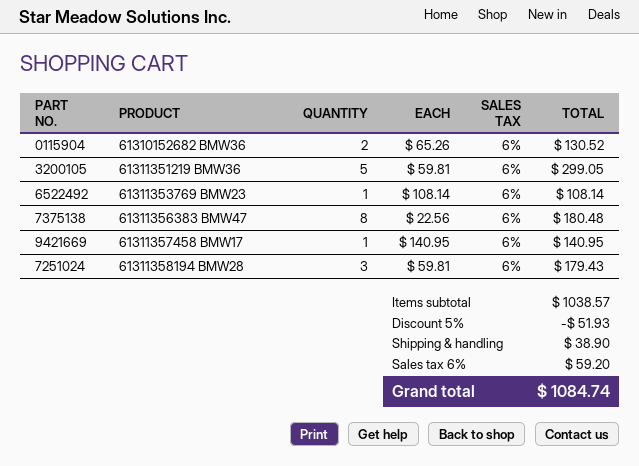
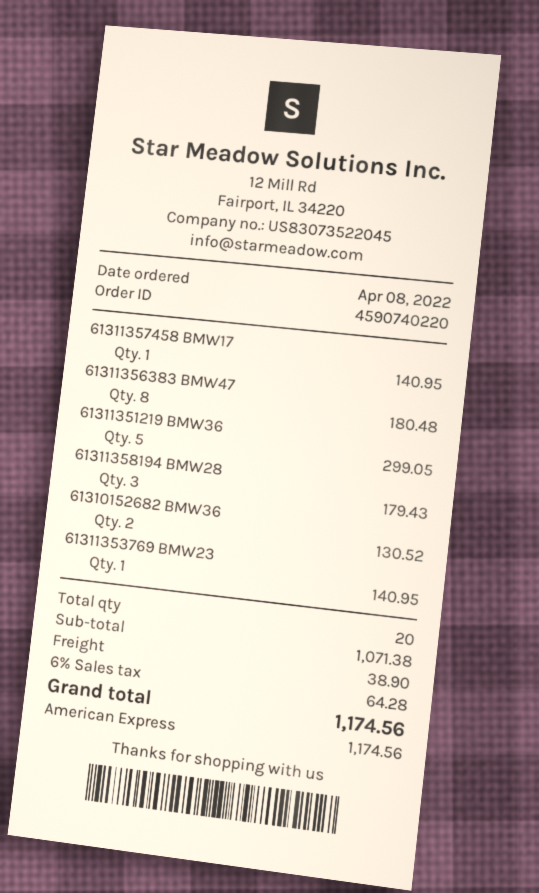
61311353769 BMW23: 1 for 108.14 -> 1 for 140.95
subtotal: 1038.57 -> 1071.38
discount: 5% = 51.93 -> none
tax: 6% = 59.20 -> 6% = 64.28
total: 1084.74 -> 1174.56

